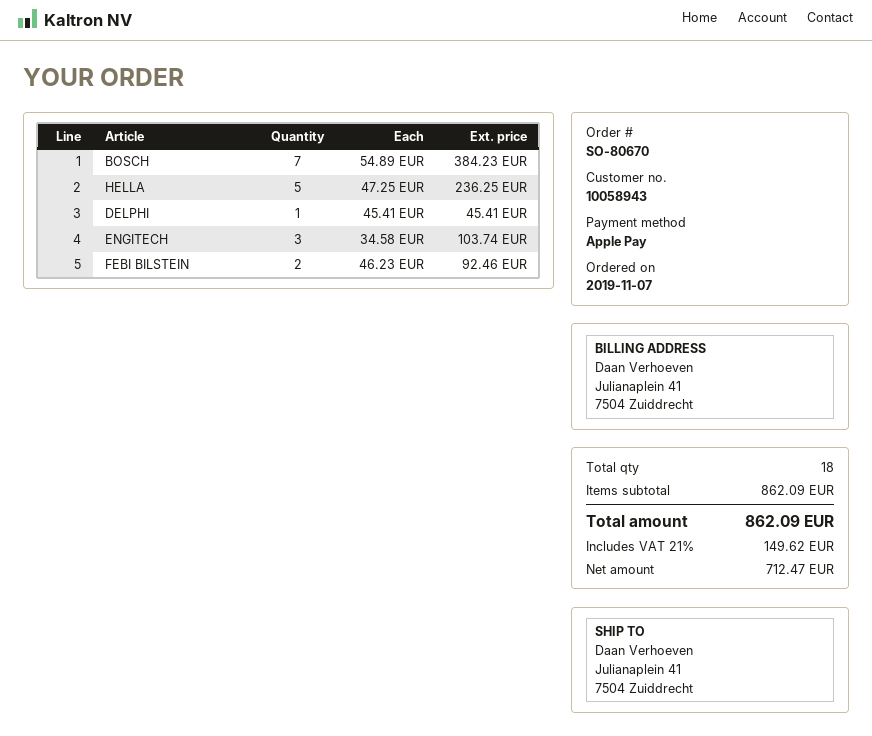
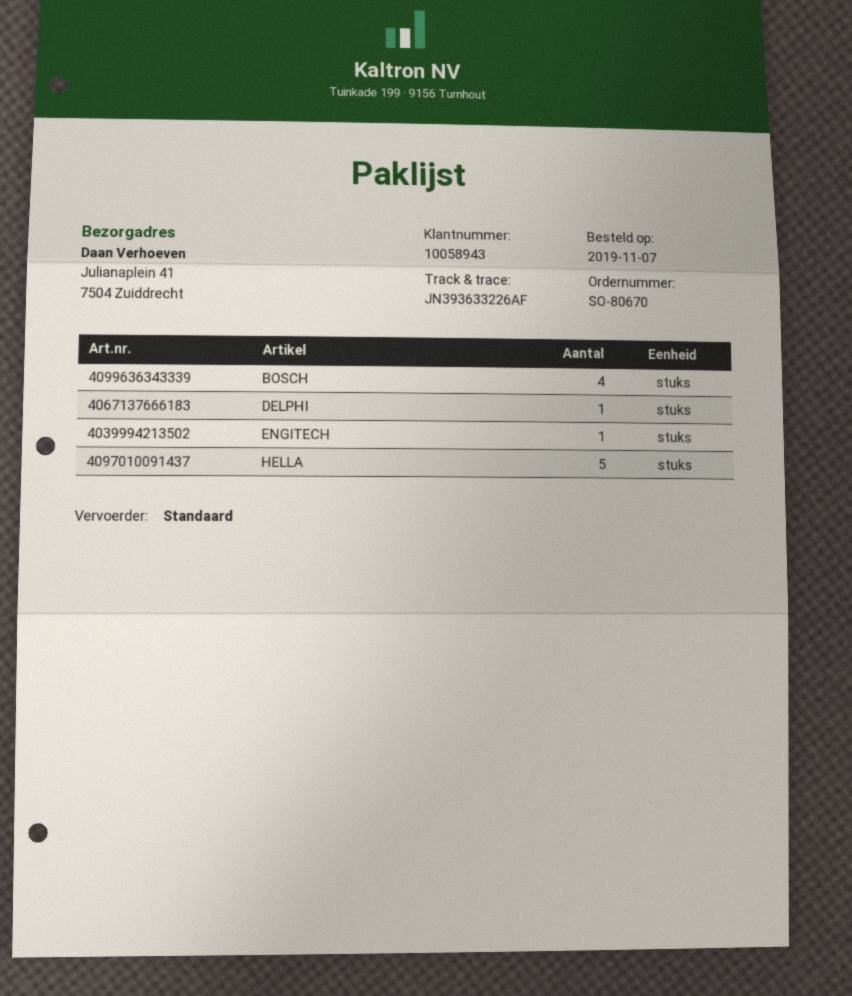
BOSCH: 7 -> 4
ENGITECH: 3 -> 1
FEBI BILSTEIN: 2 -> none

